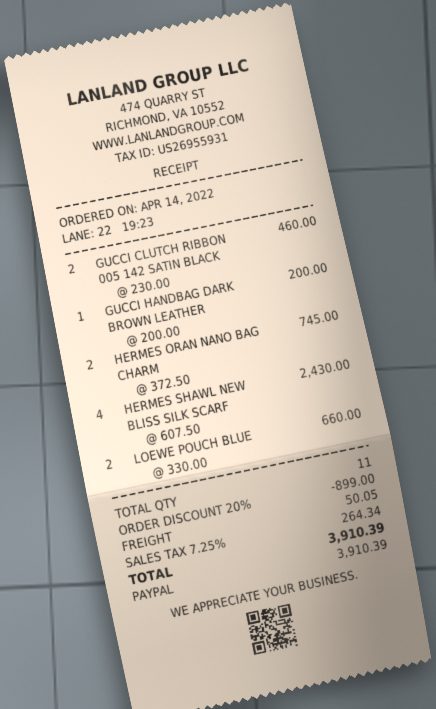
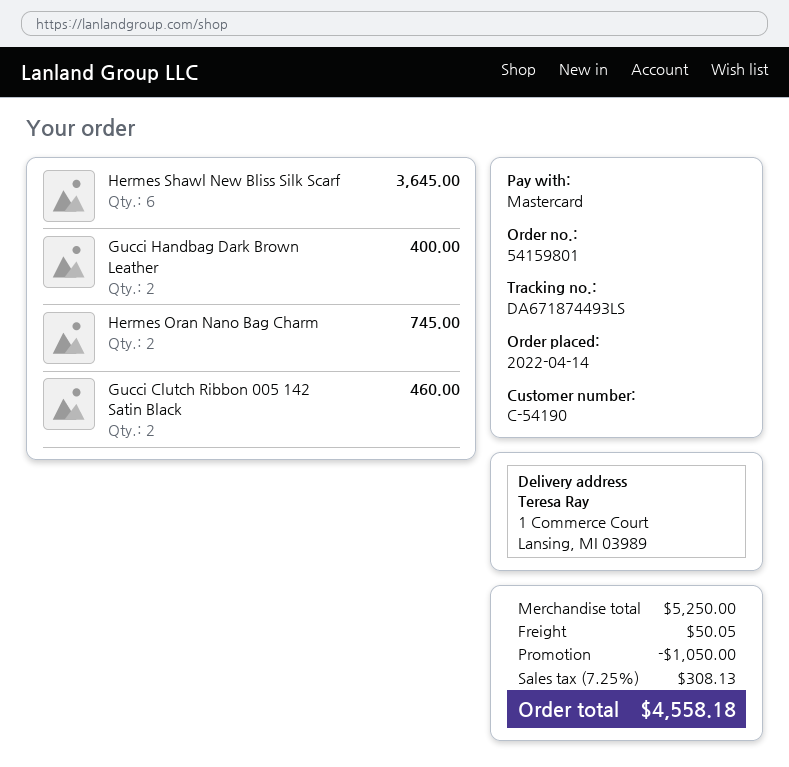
payment method: PayPal -> Mastercard
GUCCI HANDBAG DARK BROWN LEATHER: 1 for 200.00 -> 2 for 400.00
HERMES SHAWL NEW BLISS SILK SCARF: 4 for 2430.00 -> 6 for 3645.00
LOEWE POUCH BLUE: 2 for 660.00 -> none
discount: 899.00 -> 1050.00
tax: 7.25% = 264.34 -> 7.25% = 308.13
total: 3910.39 -> 4558.18

